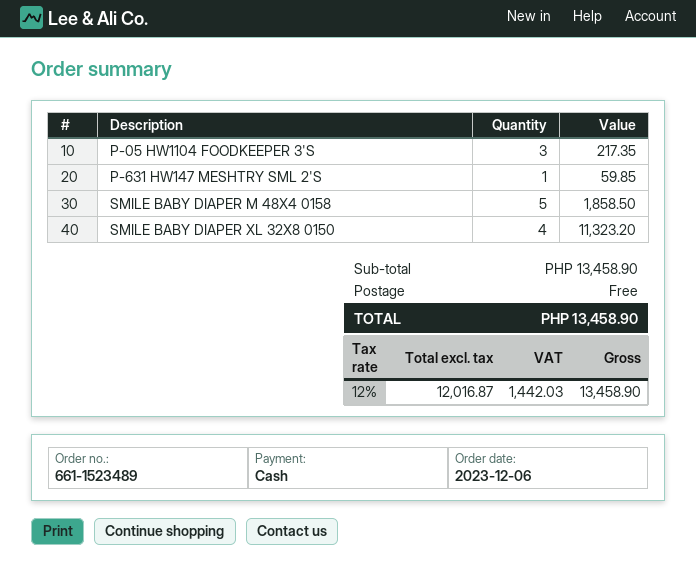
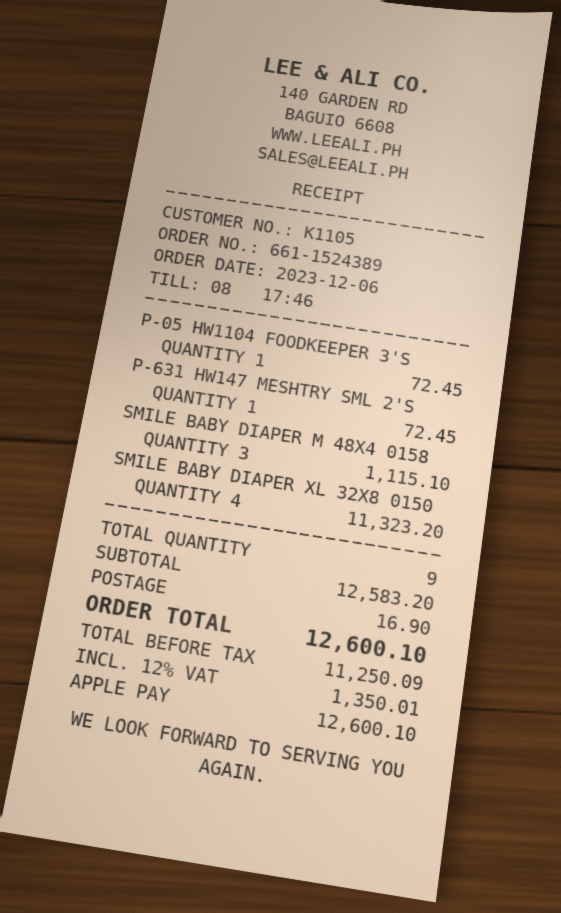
order number: 661-1523489 -> 661-1524389
payment method: cash -> Apple Pay
P-05 HW1104 FOODKEEPER 3'S: 3 for 217.35 -> 1 for 72.45
P-631 HW147 MESHTRY SML 2'S: 1 for 59.85 -> 1 for 72.45
SMILE BABY DIAPER M 48X4 0158: 5 for 1858.50 -> 3 for 1115.10
subtotal: 13458.90 -> 12583.20
shipping: 0.00 -> 16.90
net: 12016.87 -> 11250.09
tax: 12% = 1442.03 -> 12% = 1350.01
total: 13458.90 -> 12600.10

